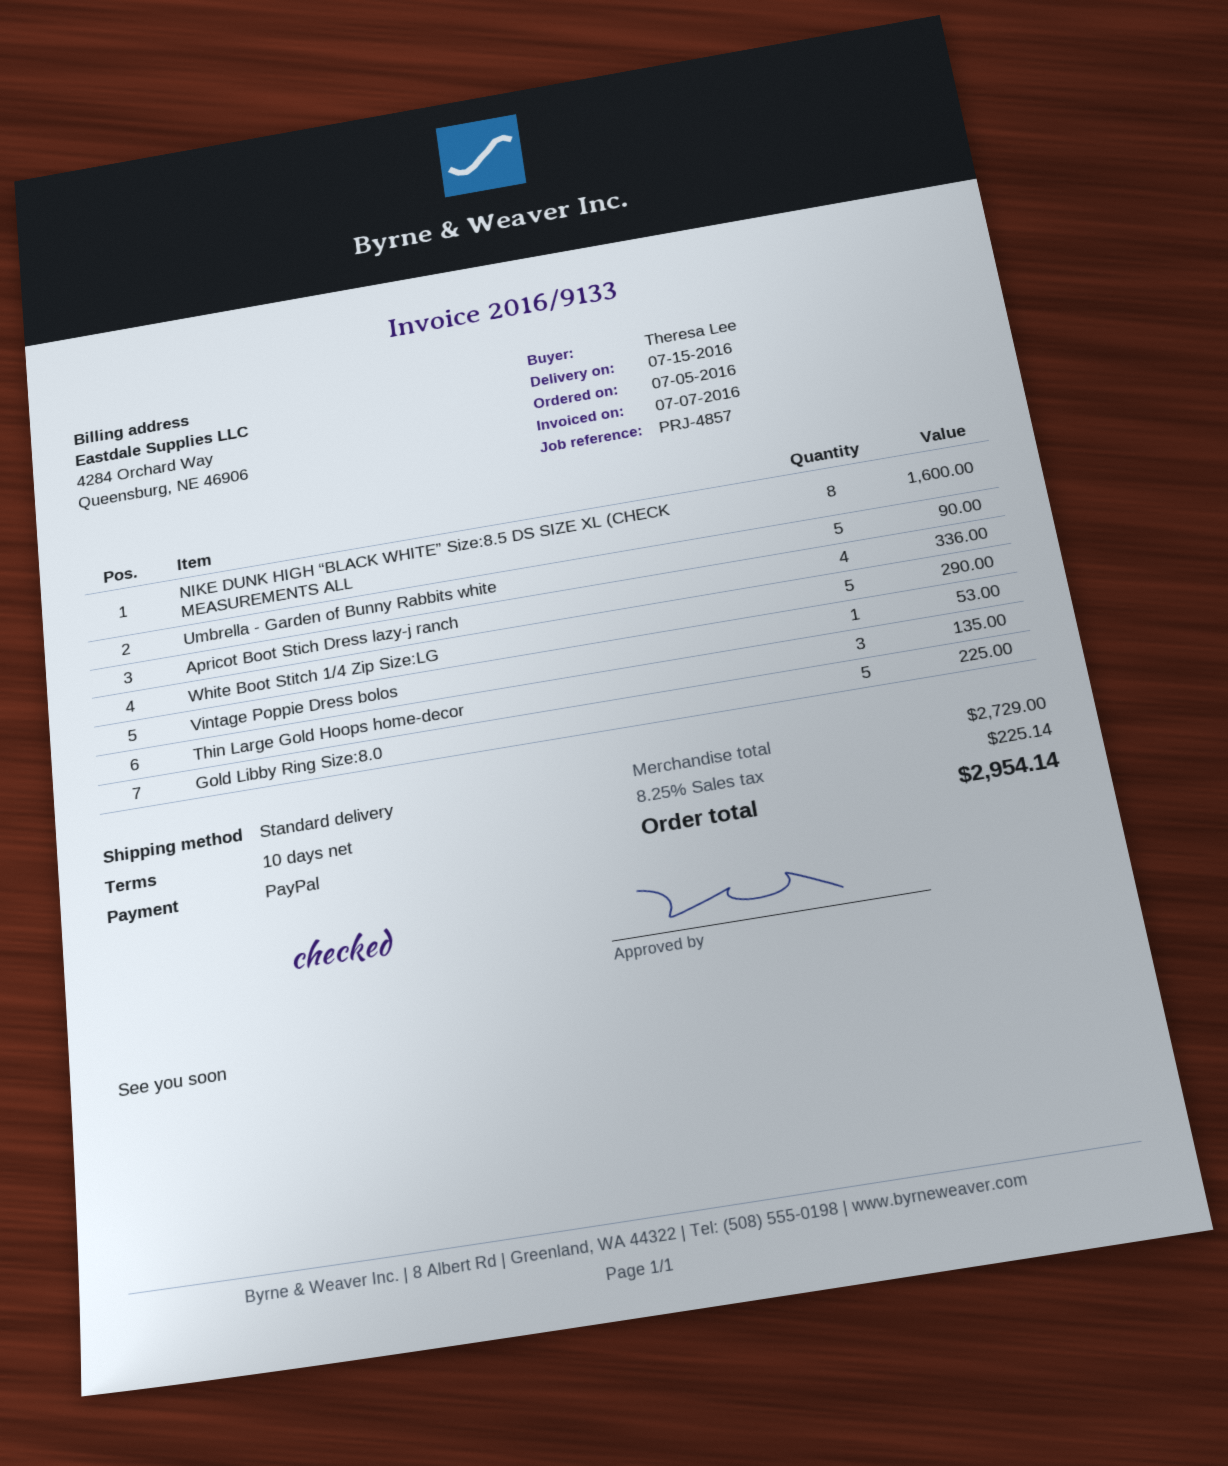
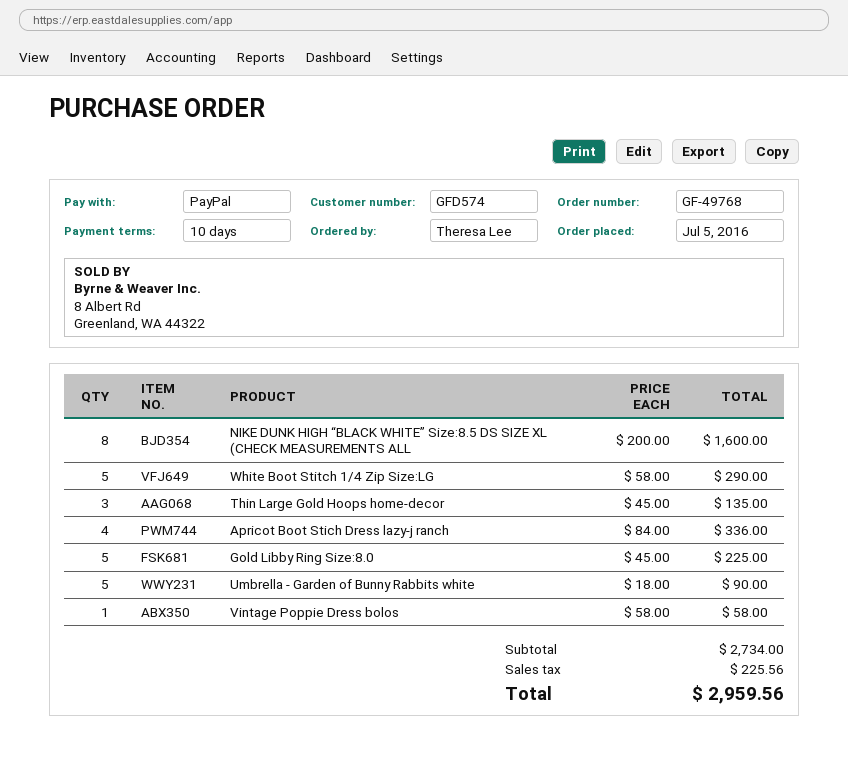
Vintage Poppie Dress bolos: 1 for 53.00 -> 1 for 58.00
subtotal: 2729.00 -> 2734.00
tax: 225.14 -> 225.56
total: 2954.14 -> 2959.56

